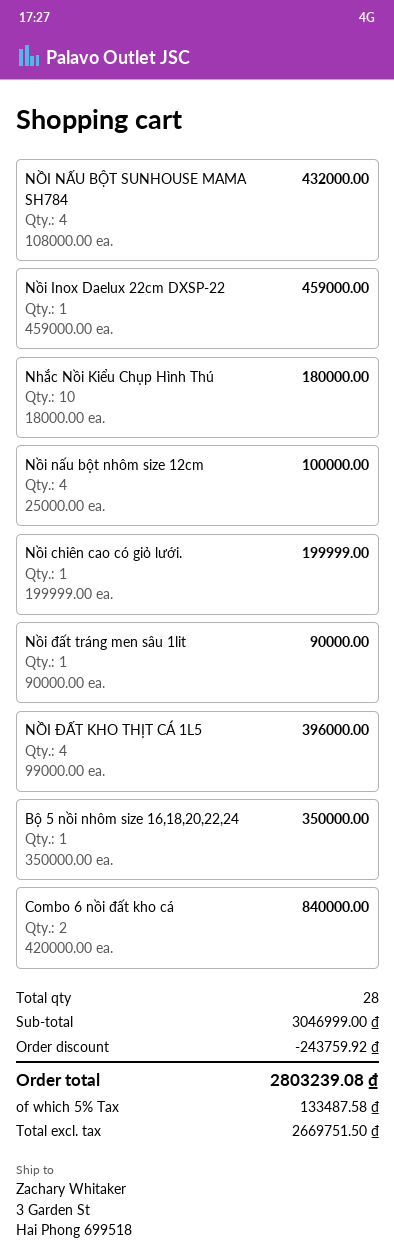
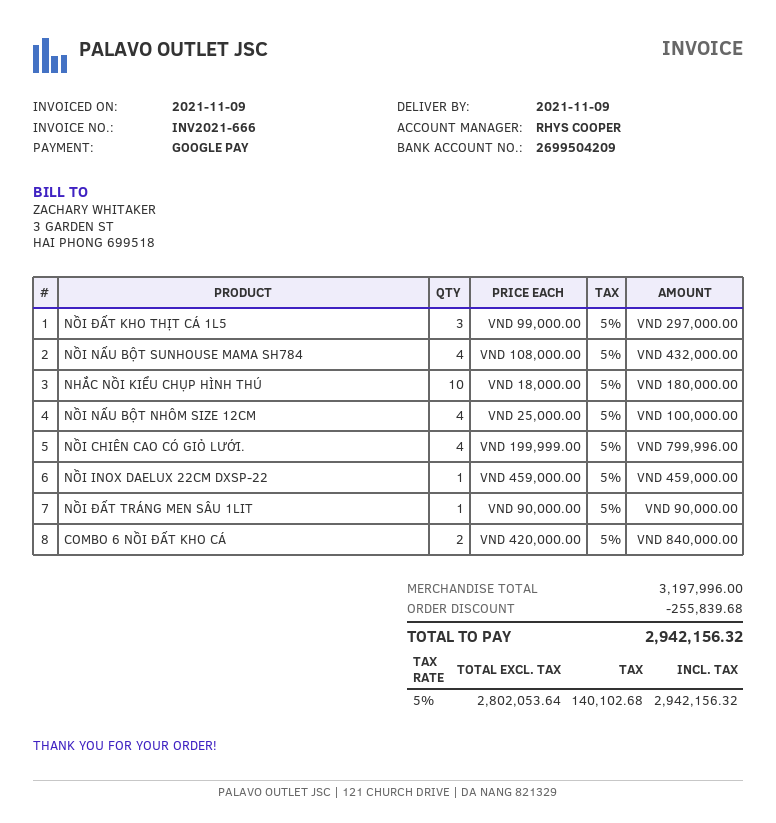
Nồi chiên cao có giỏ lưới.: 1 x 199999.00 = 199999.00 -> 4 x 199999.00 = 799996.00
NỒI ĐẤT KHO THỊT CÁ 1L5: 4 x 99000.00 = 396000.00 -> 3 x 99000.00 = 297000.00
Bộ 5 nồi nhôm size 16,18,20,22,24: 1 x 350000.00 = 350000.00 -> none
subtotal: 3046999.00 -> 3197996.00
discount: 243759.92 -> 255839.68
net: 2669751.50 -> 2802053.64
tax: 5% = 133487.58 -> 5% = 140102.68
total: 2803239.08 -> 2942156.32

